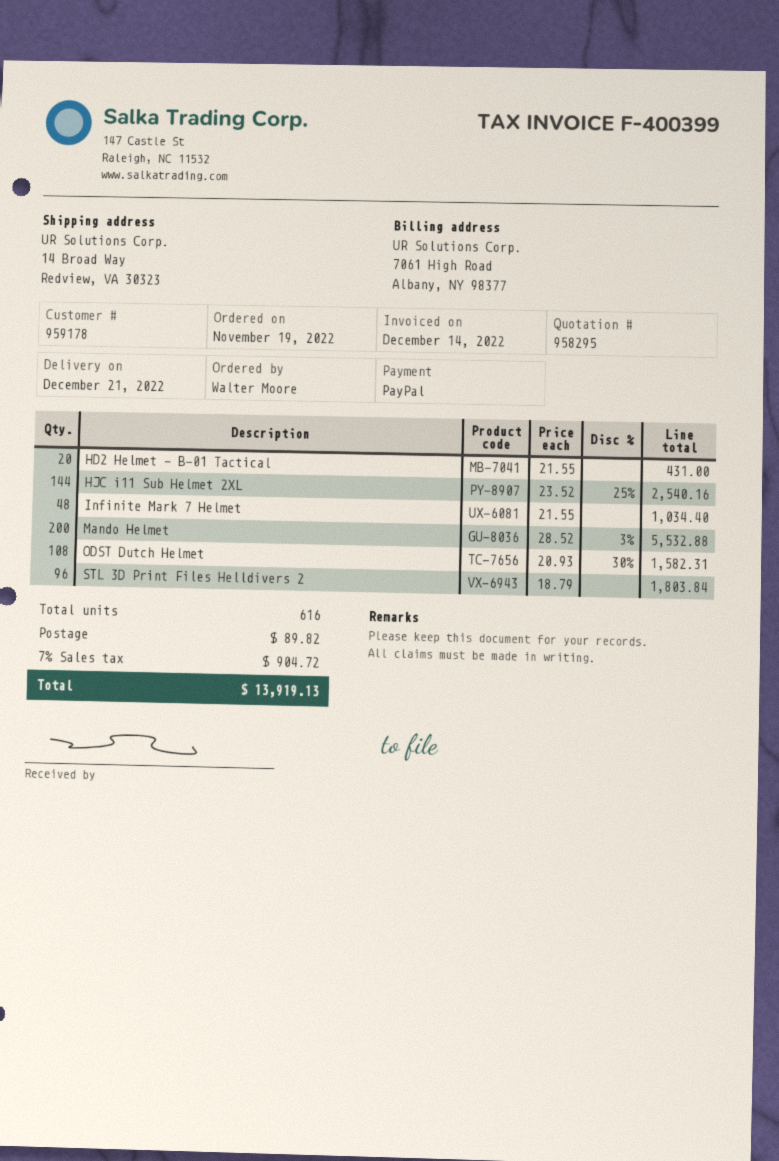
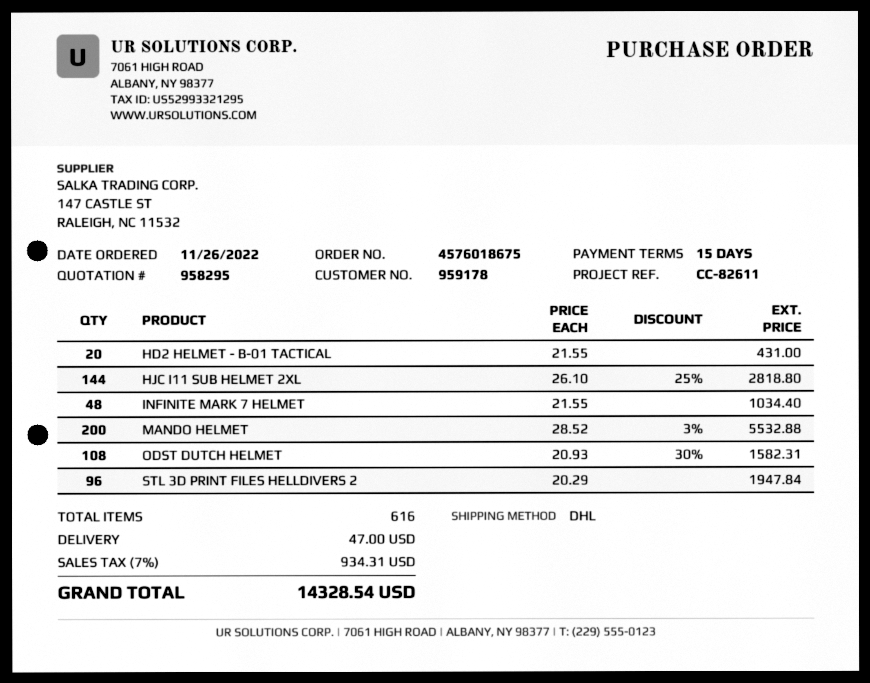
order date: 2022-11-19 -> 2022-11-26
HJC i11 Sub Helmet 2XL: 144 x 23.52 - 25% = 2540.16 -> 144 x 26.10 - 25% = 2818.80
STL 3D Print Files Helldivers 2: 96 x 18.79 = 1803.84 -> 96 x 20.29 = 1947.84
shipping: 89.82 -> 47.00
tax: 7% = 904.72 -> 7% = 934.31
total: 13919.13 -> 14328.54

